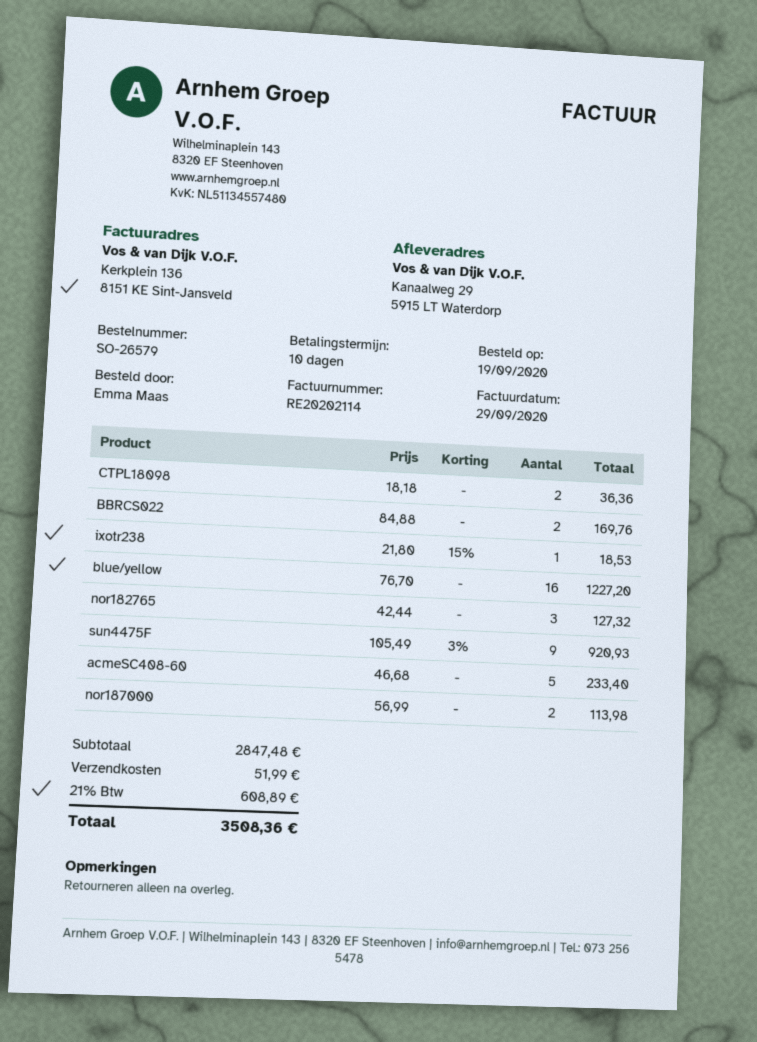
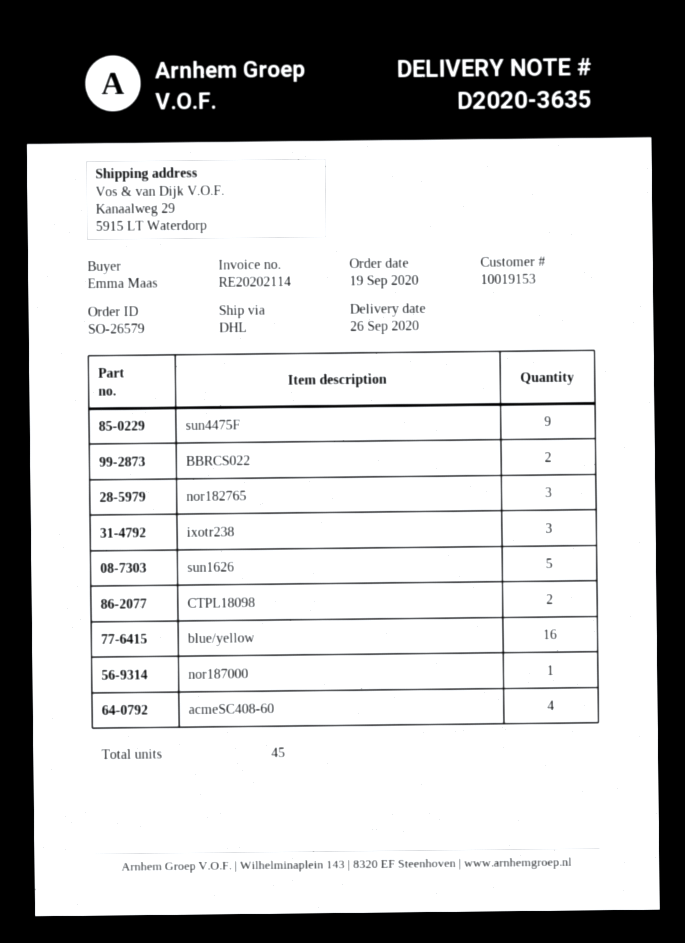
ixotr238: 1 -> 3
acmeSC408-60: 5 -> 4
nor187000: 2 -> 1
sun1626: none -> 5

